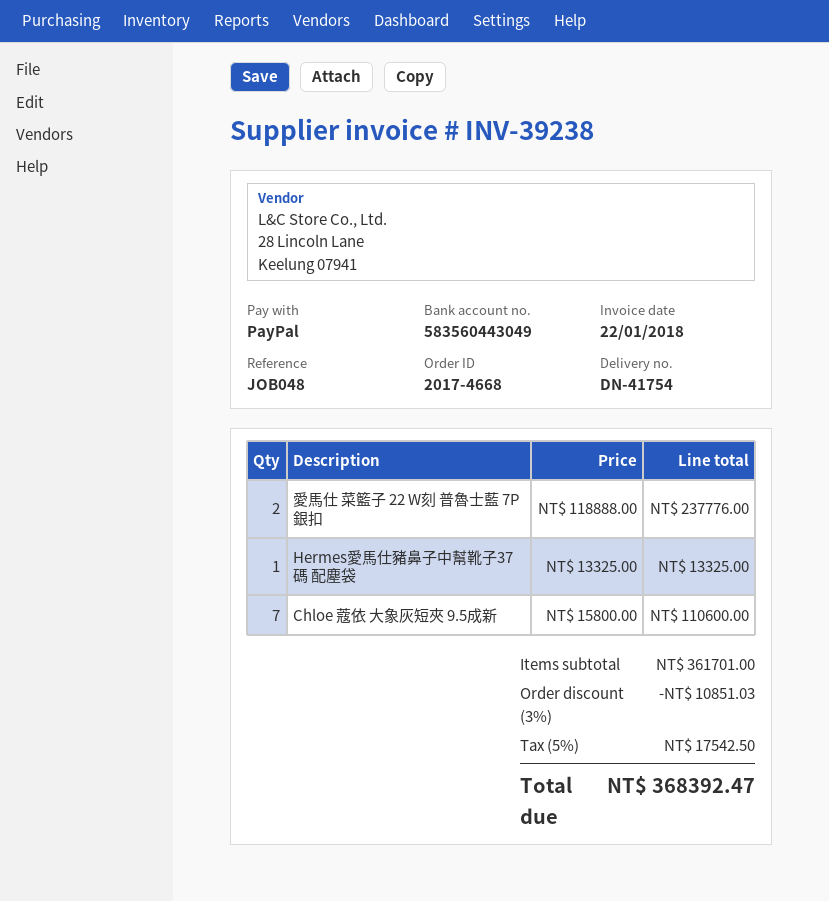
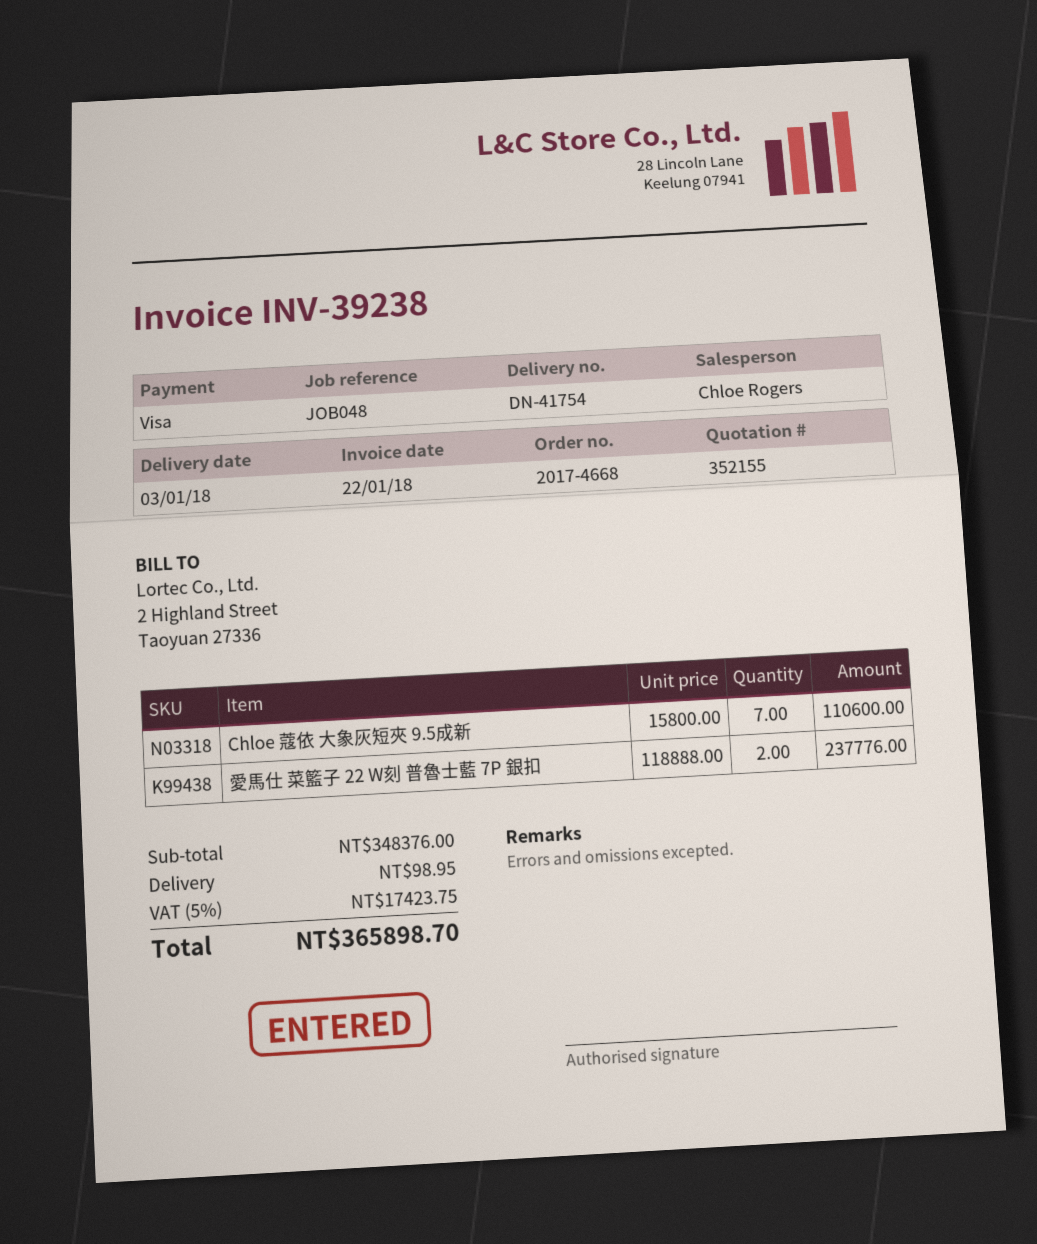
payment method: PayPal -> Visa
Hermes愛馬仕豬鼻子中幫靴子37碼 配塵袋: 1 x 13325.00 = 13325.00 -> none
subtotal: 361701.00 -> 348376.00
discount: 3% = 10851.03 -> none
shipping: none -> 98.95
tax: 5% = 17542.50 -> 5% = 17423.75
total: 368392.47 -> 365898.70

